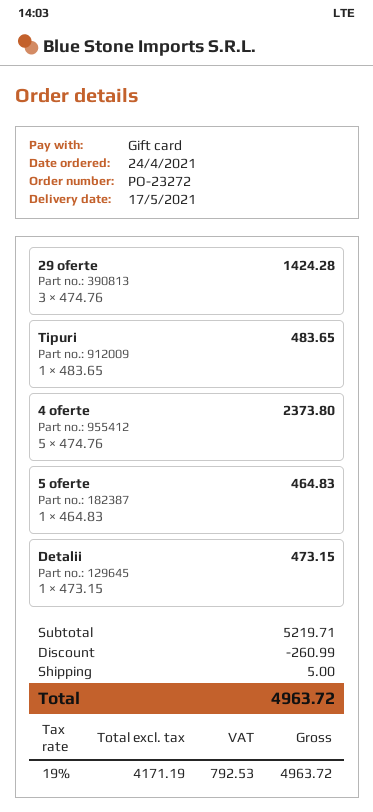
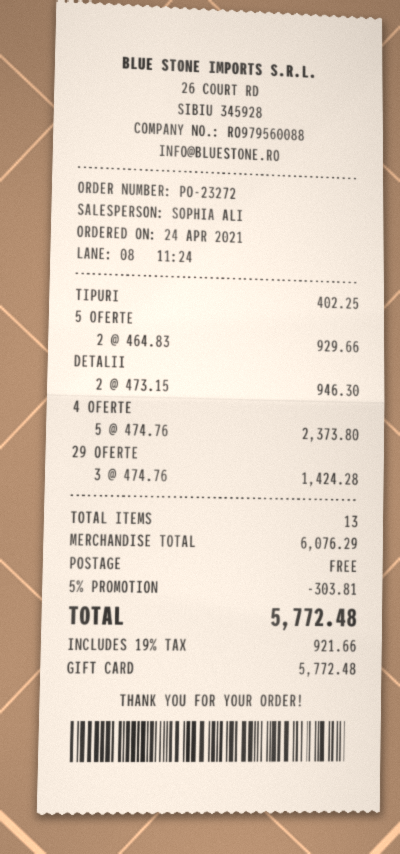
Tipuri: 1 x 483.65 = 483.65 -> 1 x 402.25 = 402.25
5 oferte: 1 x 464.83 = 464.83 -> 2 x 464.83 = 929.66
Detalii: 1 x 473.15 = 473.15 -> 2 x 473.15 = 946.30
subtotal: 5219.71 -> 6076.29
discount: 260.99 -> 303.81
shipping: 5.00 -> 0.00
tax: 19% = 792.53 -> 19% = 921.66
total: 4963.72 -> 5772.48

